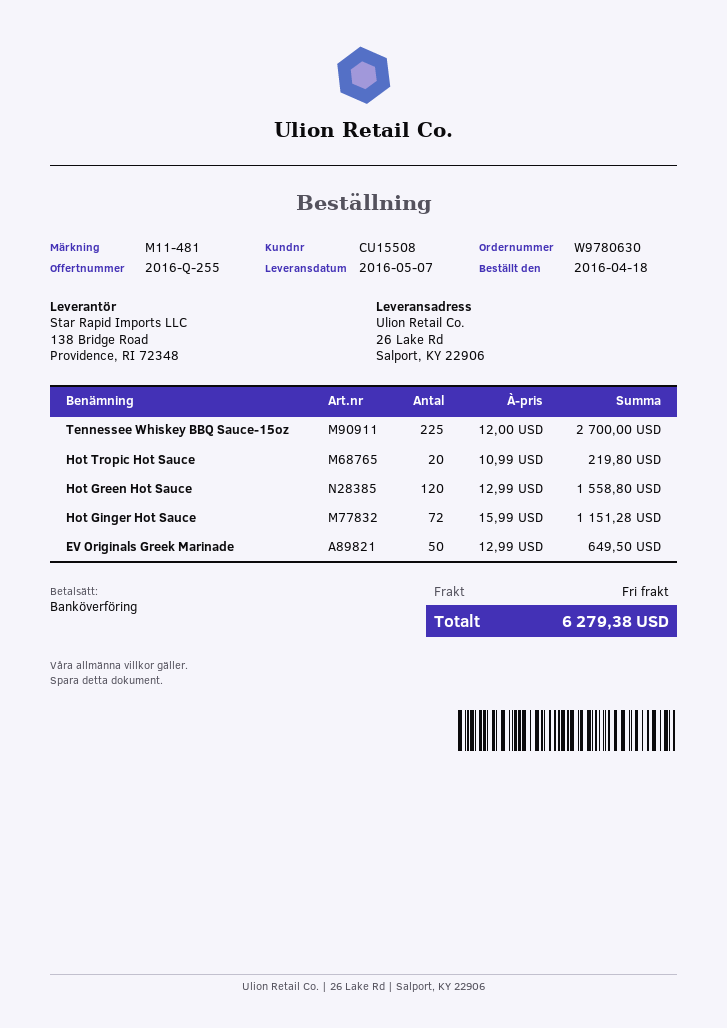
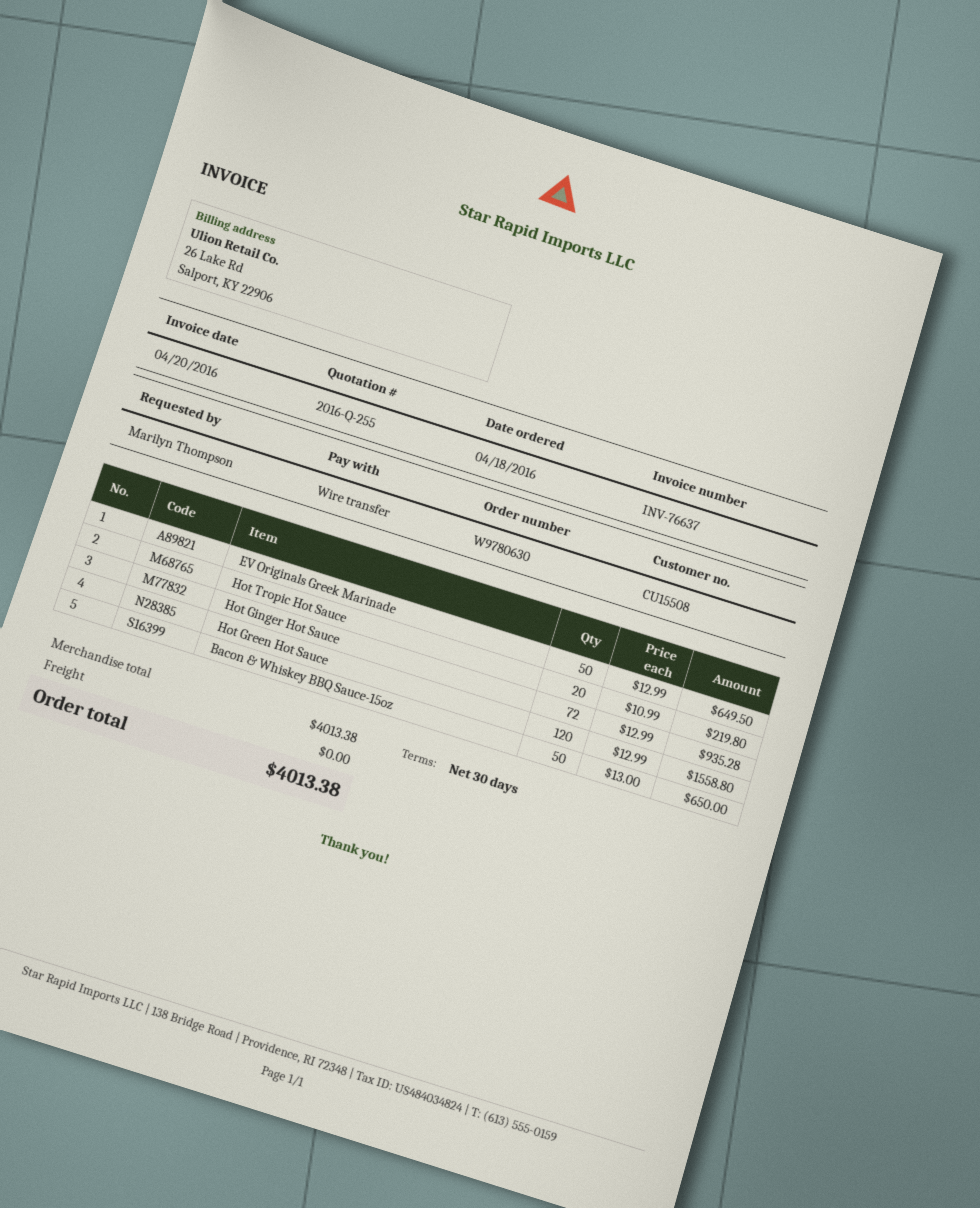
Tennessee Whiskey BBQ Sauce-15oz: 225 x 12.00 = 2700.00 -> none
Hot Ginger Hot Sauce: 72 x 15.99 = 1151.28 -> 72 x 12.99 = 935.28
Bacon & Whiskey BBQ Sauce-15oz: none -> 50 x 13.00 = 650.00
total: 6279.38 -> 4013.38

